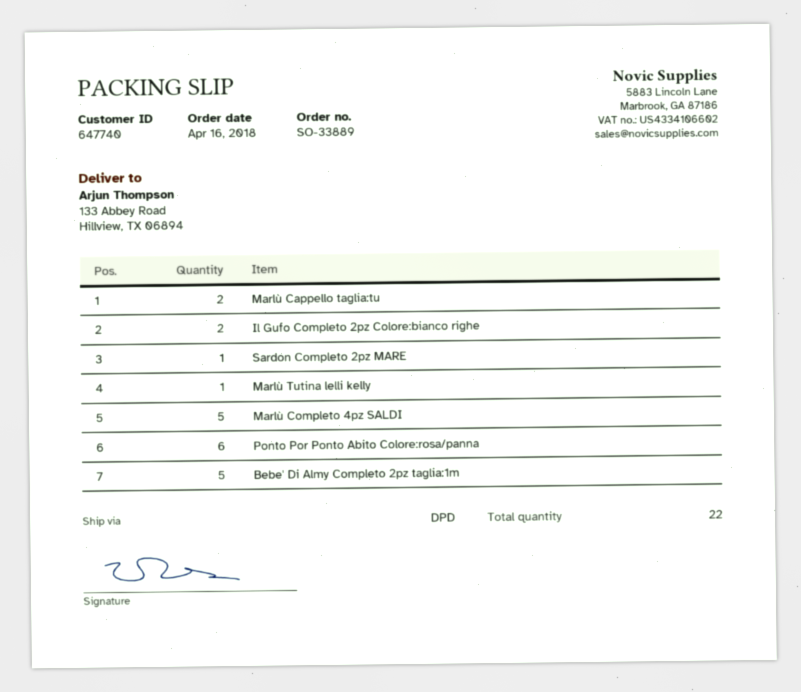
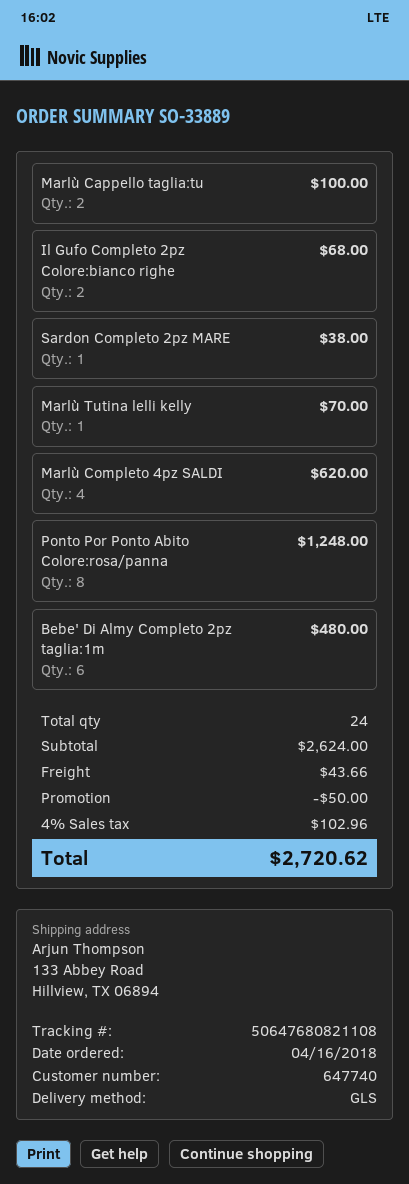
shipping method: DPD -> GLS
Marlù Completo 4pz SALDI: 5 -> 4
Ponto Por Ponto Abito Colore:rosa/panna: 6 -> 8
Bebe' Di Almy Completo 2pz taglia:1m: 5 -> 6
total quantity: 22 -> 24

